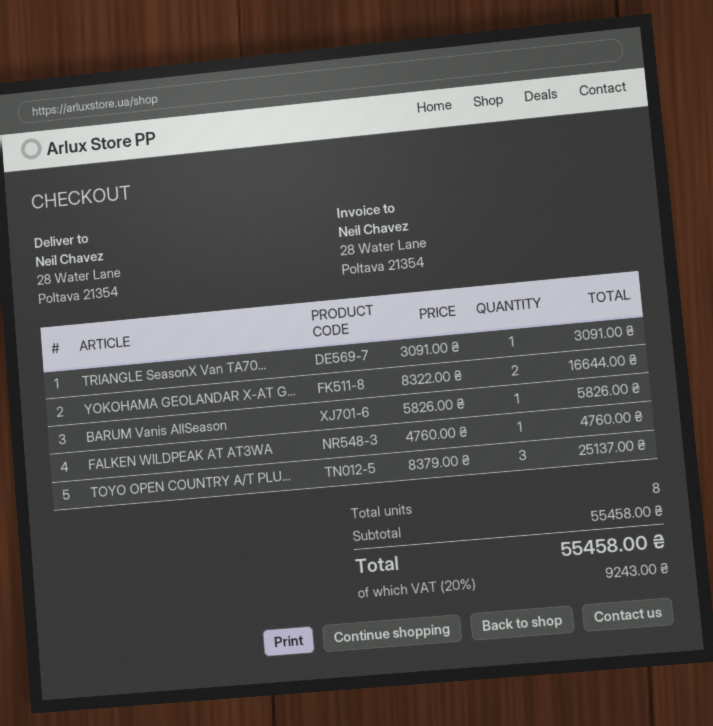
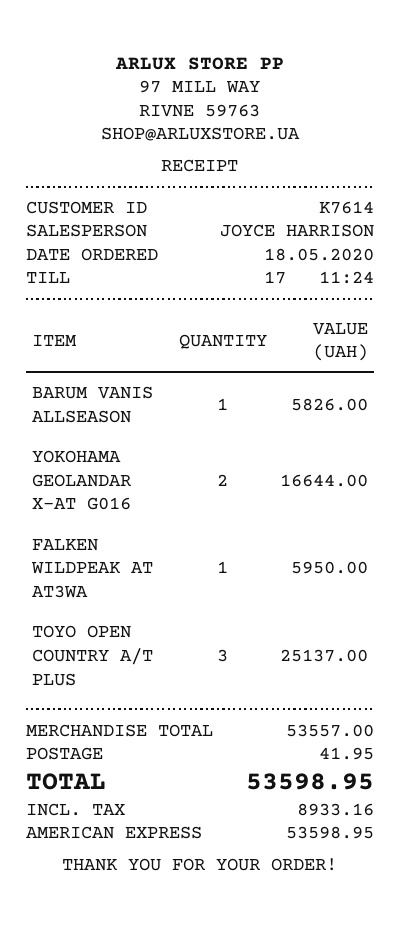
TRIANGLE SeasonX Van TA70...: 1 for 3091.00 -> none
FALKEN WILDPEAK AT AT3WA: 1 for 4760.00 -> 1 for 5950.00
subtotal: 55458.00 -> 53557.00
shipping: none -> 41.95
tax: 9243.00 -> 8933.16
total: 55458.00 -> 53598.95

